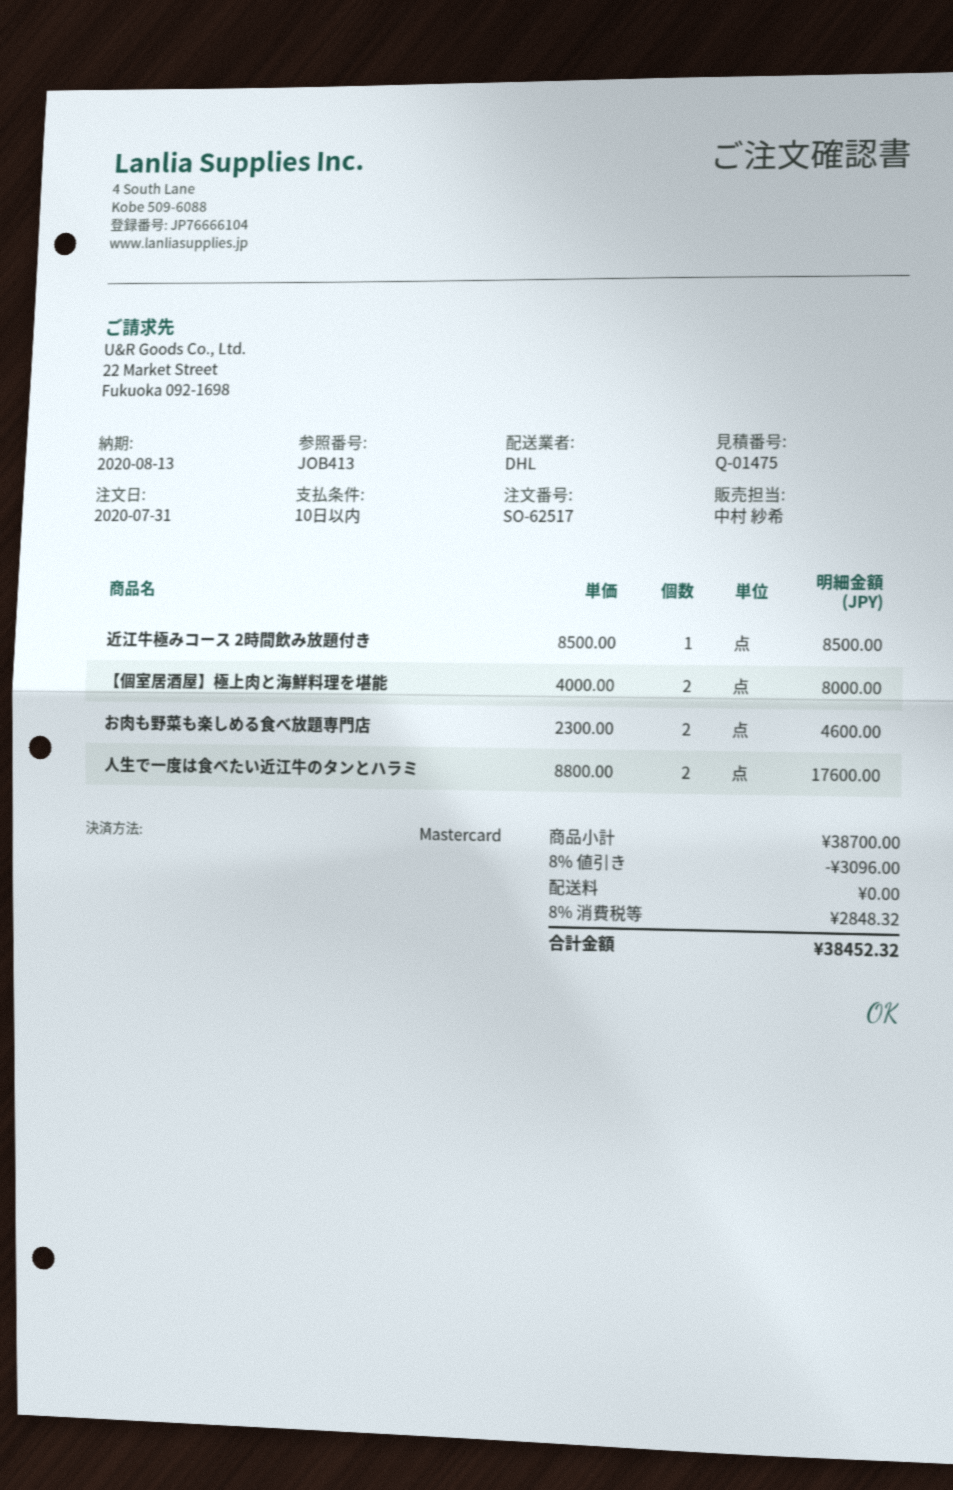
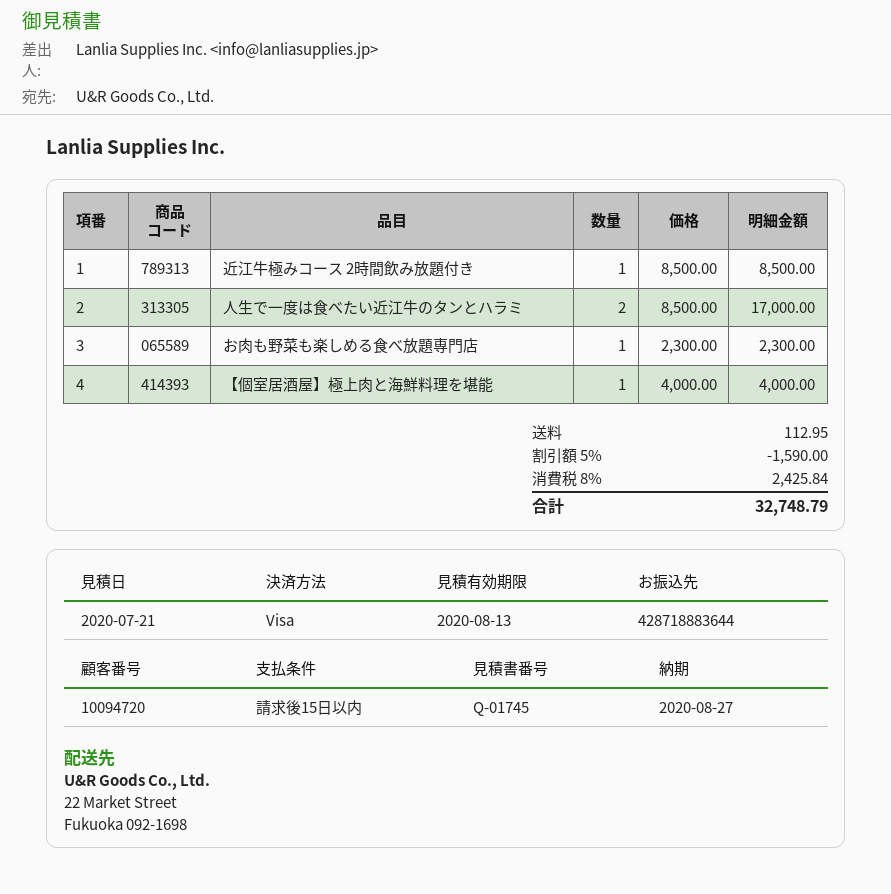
quote number: Q-01475 -> Q-01745
delivery date: 2020-08-13 -> 2020-08-27
payment terms: 10 days -> 15 days
payment method: Mastercard -> Visa
【個室居酒屋】極上肉と海鮮料理を堪能: 2 x 4000.00 = 8000.00 -> 1 x 4000.00 = 4000.00
お肉も野菜も楽しめる食べ放題専門店: 2 x 2300.00 = 4600.00 -> 1 x 2300.00 = 2300.00
人生で一度は食べたい近江牛のタンとハラミ: 2 x 8800.00 = 17600.00 -> 2 x 8500.00 = 17000.00
discount: 8% = 3096.00 -> 5% = 1590.00
shipping: 0.00 -> 112.95
tax: 8% = 2848.32 -> 8% = 2425.84
total: 38452.32 -> 32748.79

